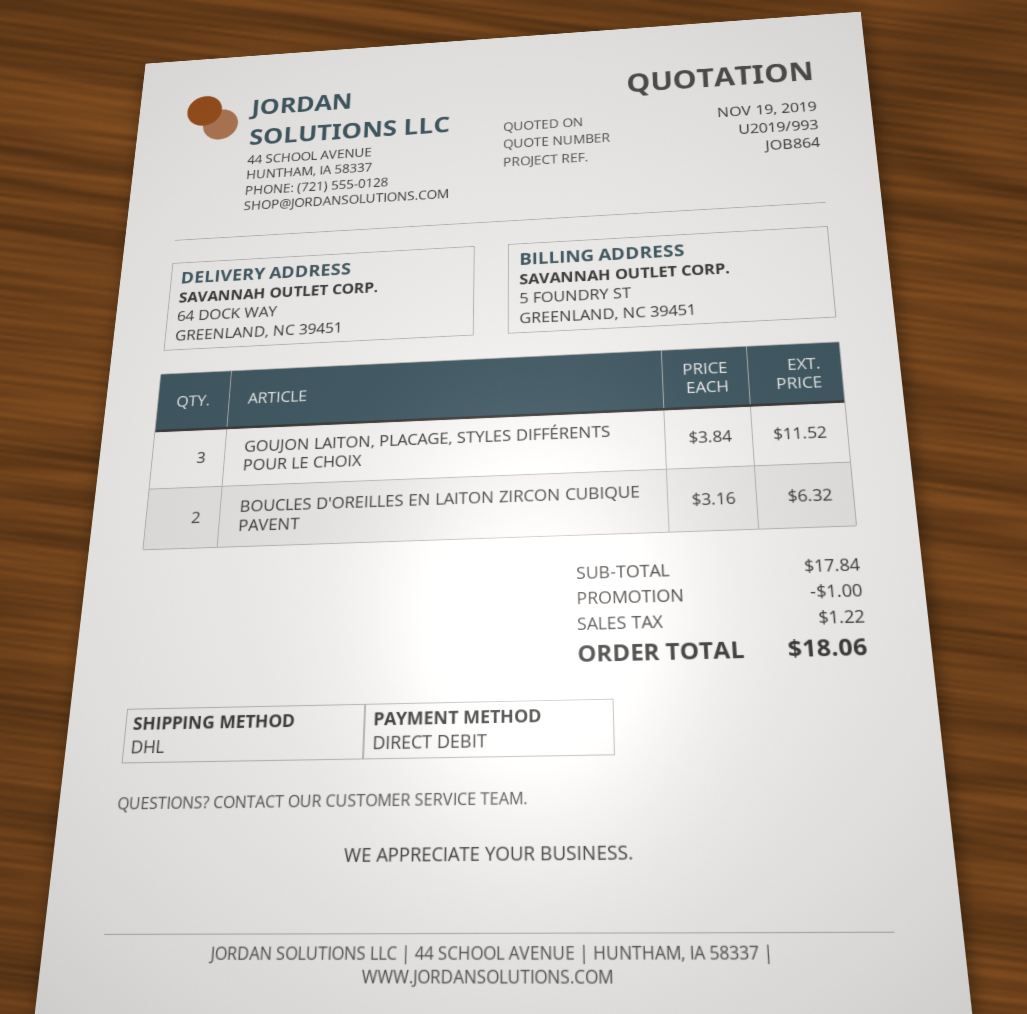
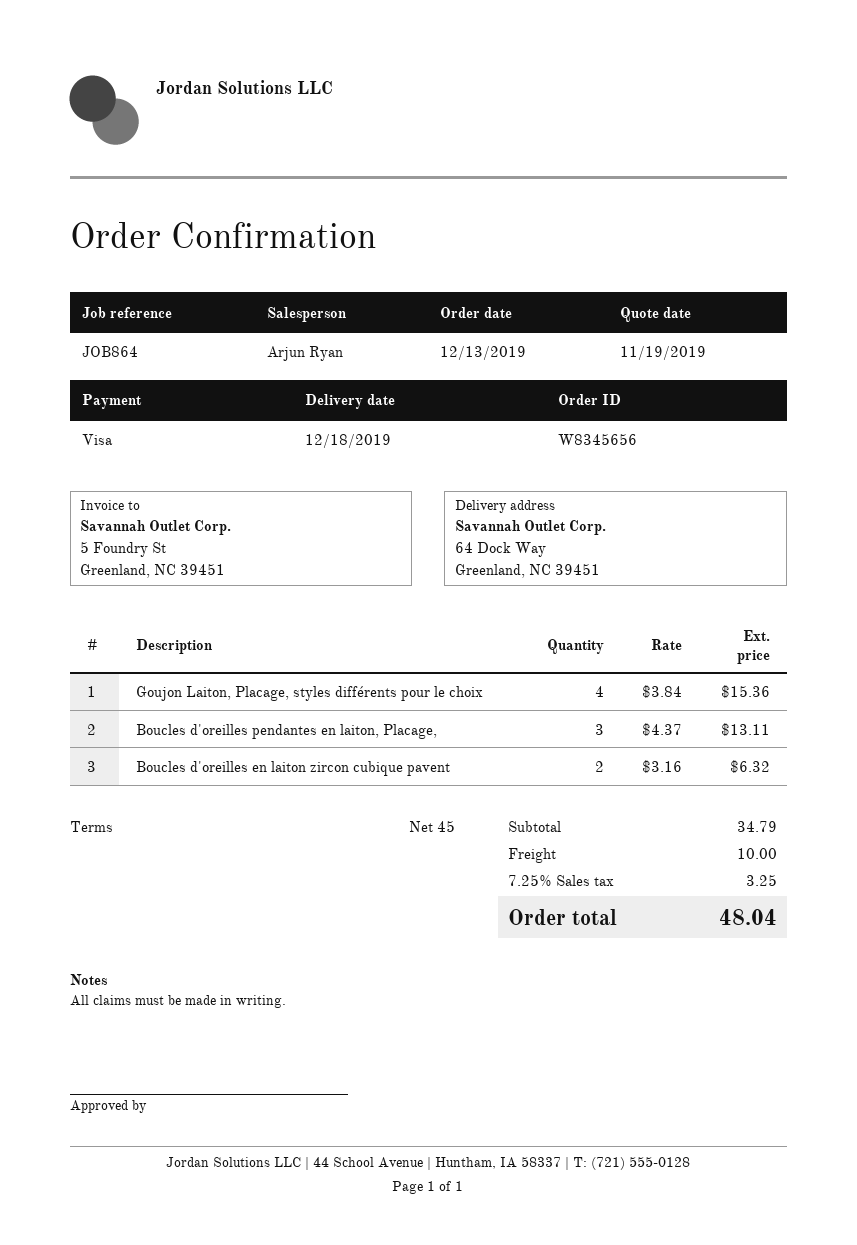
payment method: direct debit -> Visa
GOUJON LAITON, PLACAGE, STYLES DIFFÉRENTS POUR LE CHOIX: 3 x 3.84 = 11.52 -> 4 x 3.84 = 15.36
Boucles d'oreilles pendantes en laiton, Placage,: none -> 3 x 4.37 = 13.11
subtotal: 17.84 -> 34.79
discount: 1.00 -> none
shipping: none -> 10.00
tax: 1.22 -> 3.25
total: 18.06 -> 48.04

